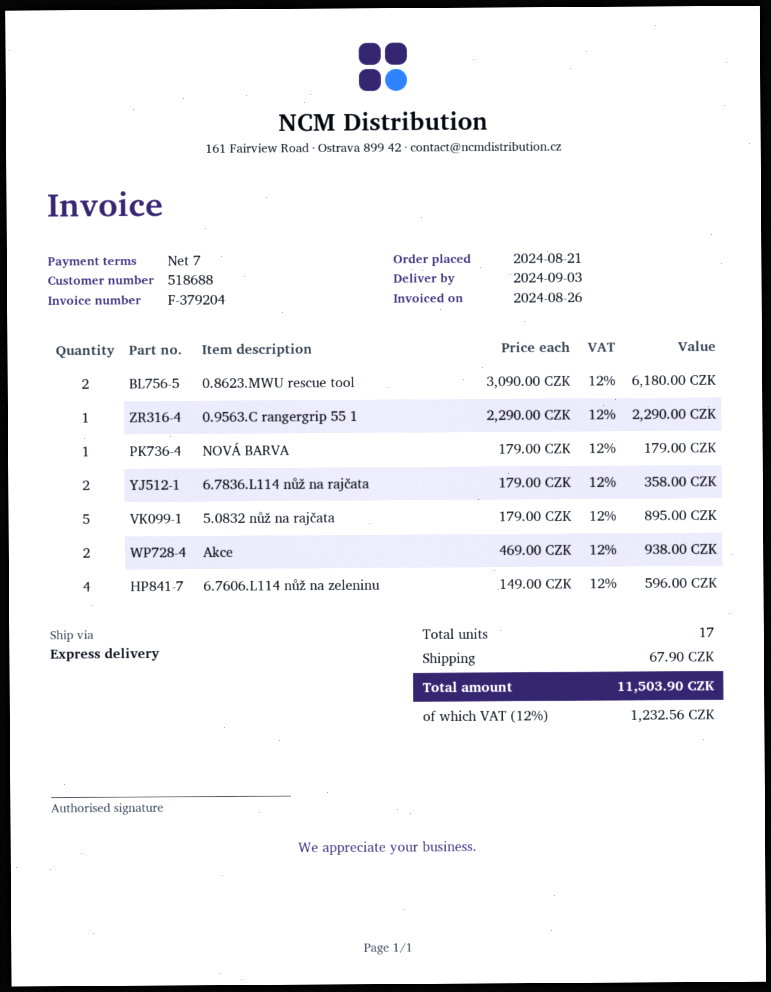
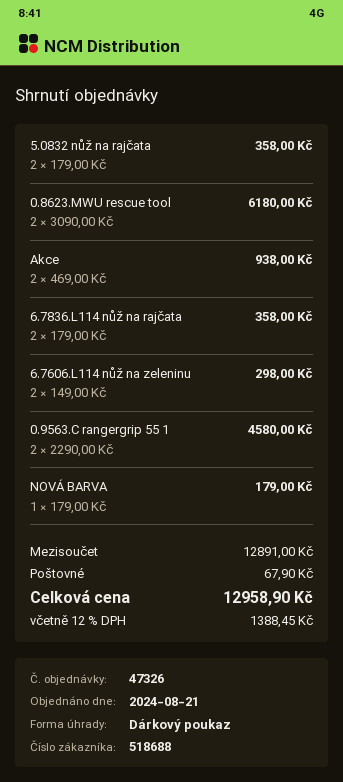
0.9563.C rangergrip 55 1: 1 x 2290.00 = 2290.00 -> 2 x 2290.00 = 4580.00
5.0832 nůž na rajčata: 5 x 179.00 = 895.00 -> 2 x 179.00 = 358.00
6.7606.L114 nůž na zeleninu: 4 x 149.00 = 596.00 -> 2 x 149.00 = 298.00
tax: 12% = 1232.56 -> 12% = 1388.45
total: 11503.90 -> 12958.90

